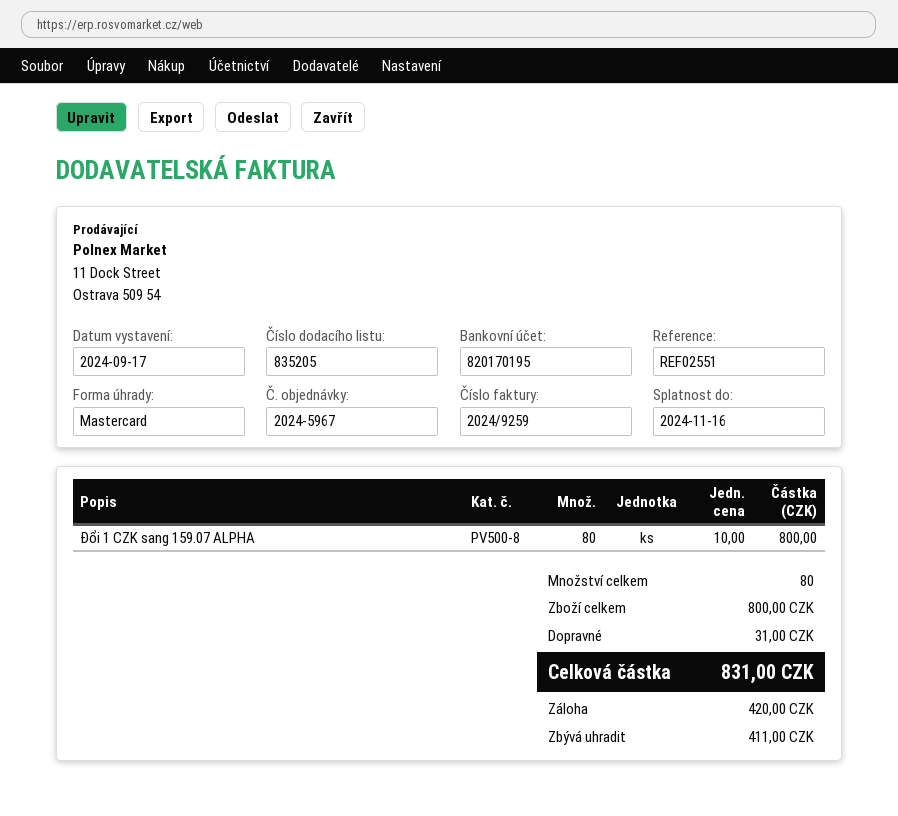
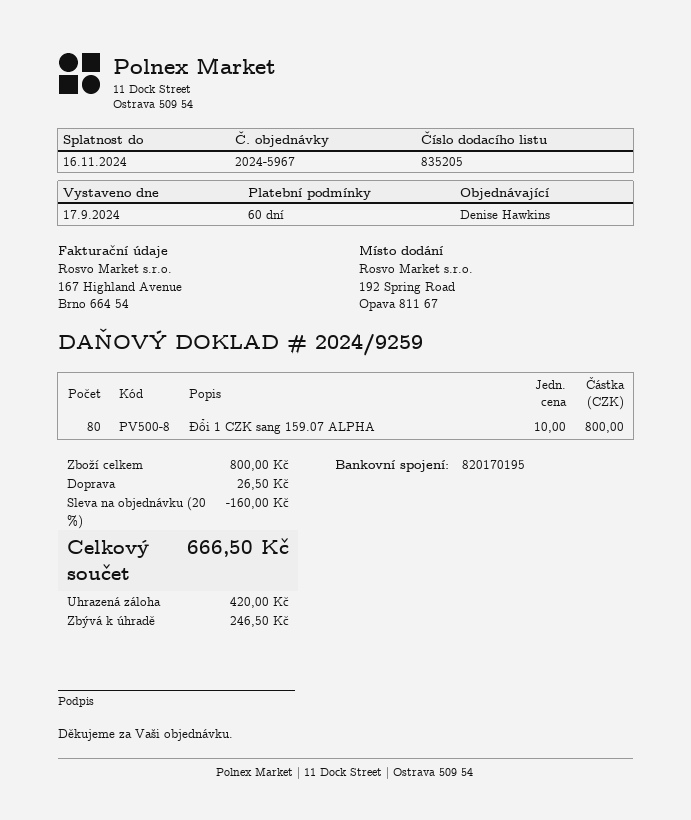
discount: none -> 20% = 160.00
shipping: 31.00 -> 26.50
total: 831.00 -> 666.50
balance: 411.00 -> 246.50

